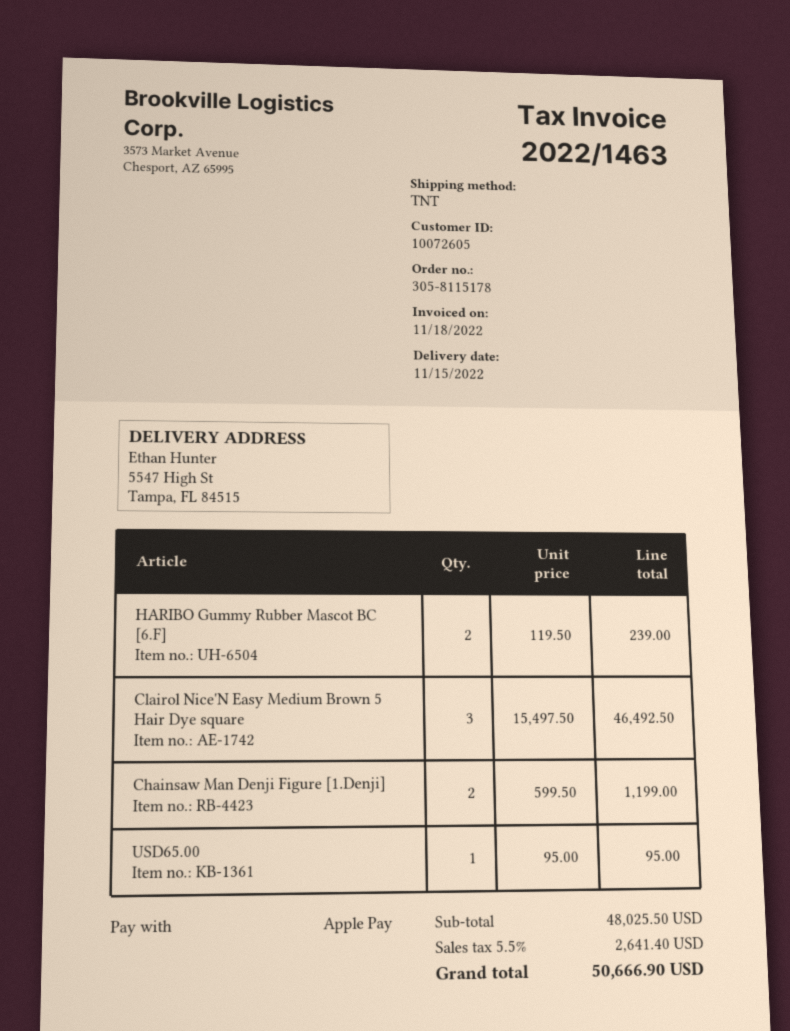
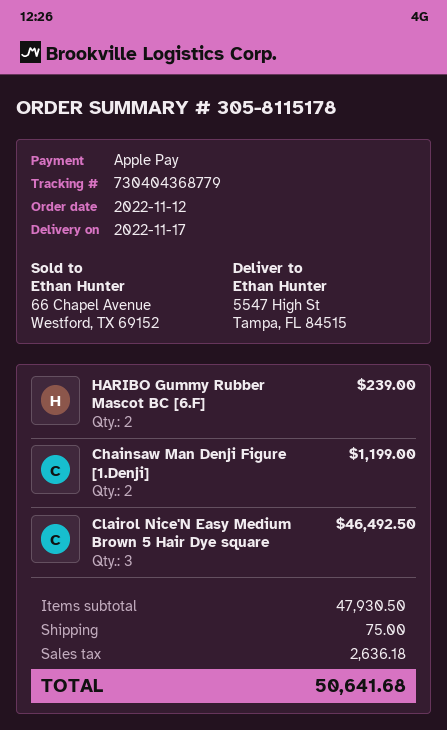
delivery date: 2022-11-15 -> 2022-11-17
USD65.00: 1 for 95.00 -> none
subtotal: 48025.50 -> 47930.50
shipping: none -> 75.00
tax: 2641.40 -> 2636.18
total: 50666.90 -> 50641.68

